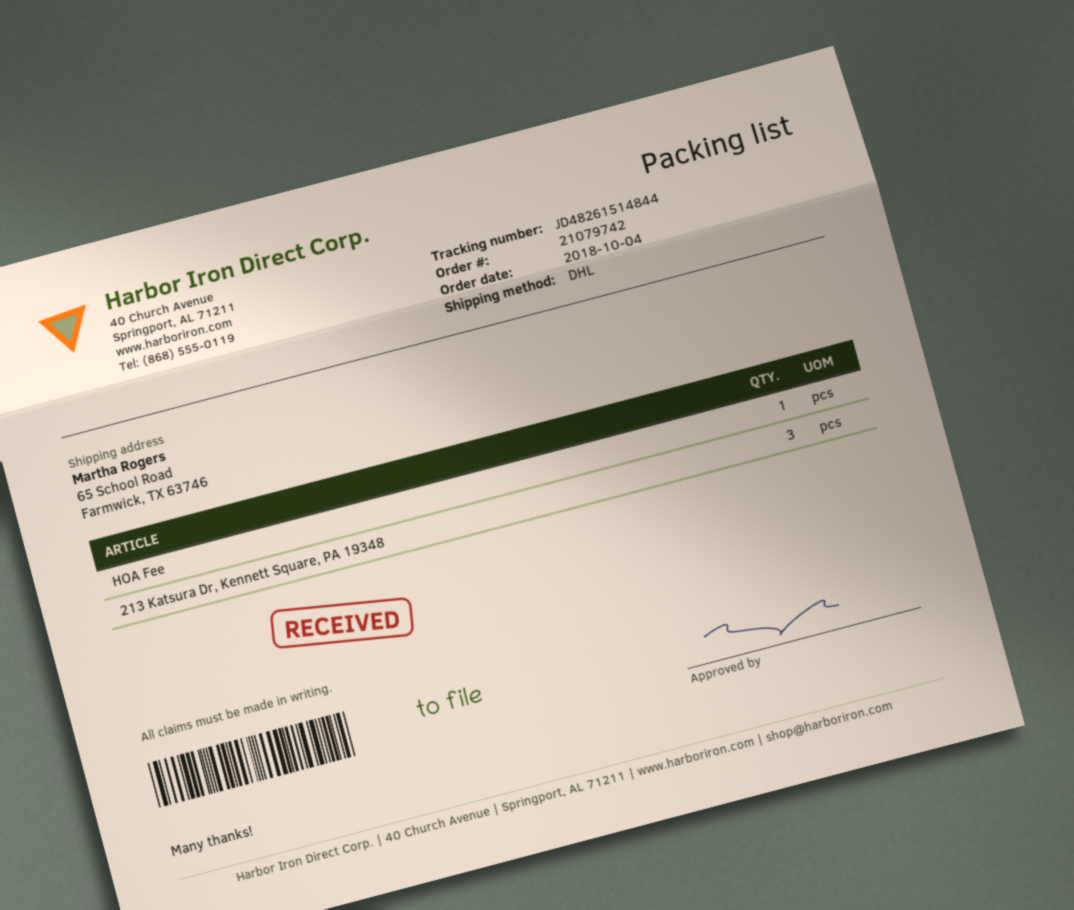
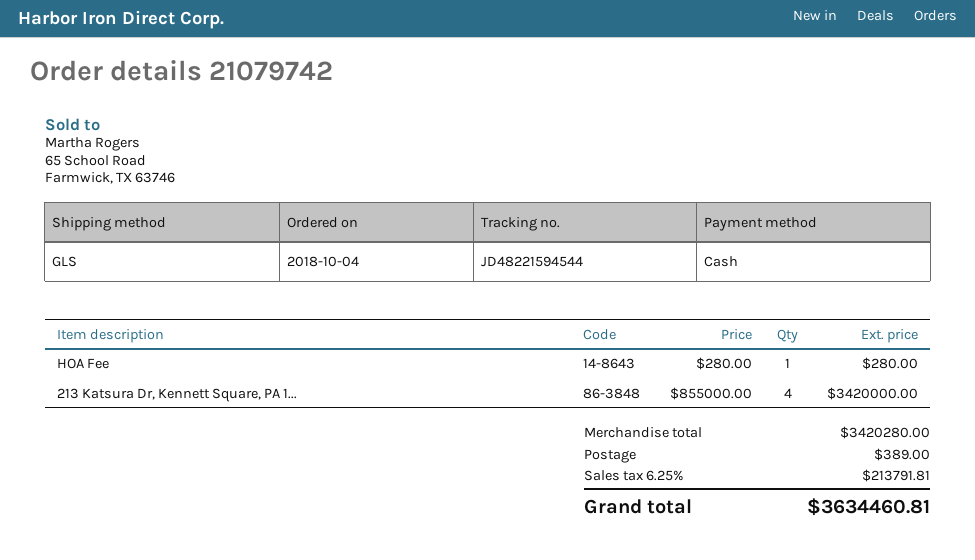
shipping method: DHL -> GLS
tracking number: JD48261514844 -> JD48221594544
213 Katsura Dr, Kennett Square, PA 19348: 3 -> 4

